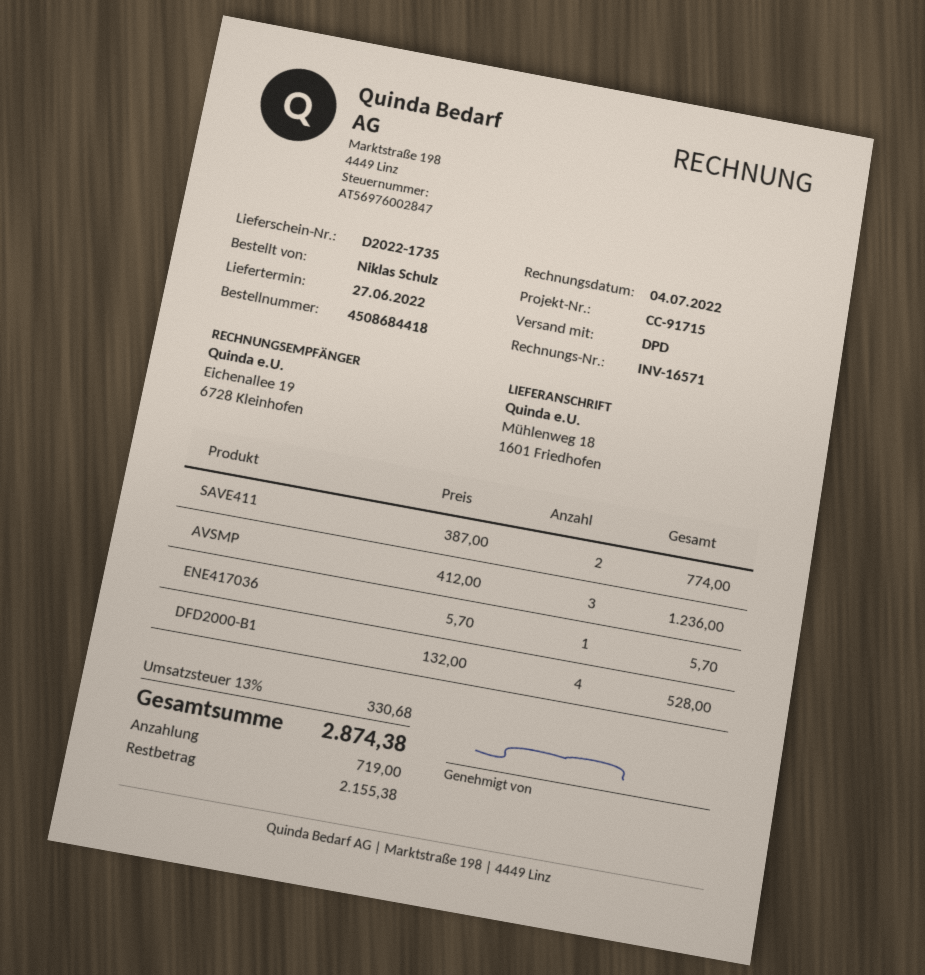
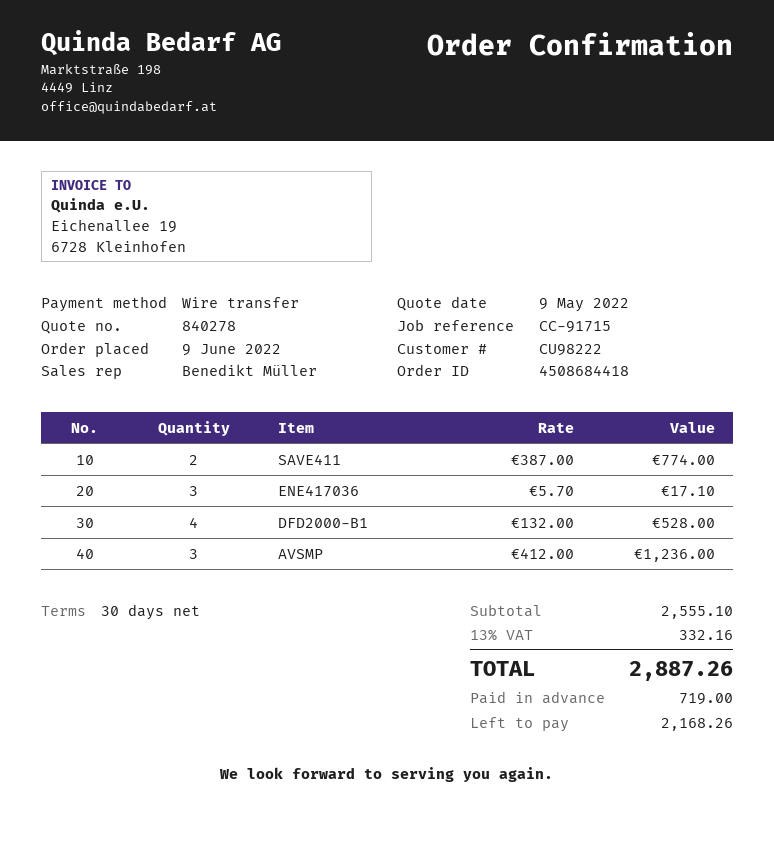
ENE417036: 1 x 5.70 = 5.70 -> 3 x 5.70 = 17.10
tax: 13% = 330.68 -> 13% = 332.16
total: 2874.38 -> 2887.26
balance: 2155.38 -> 2168.26

